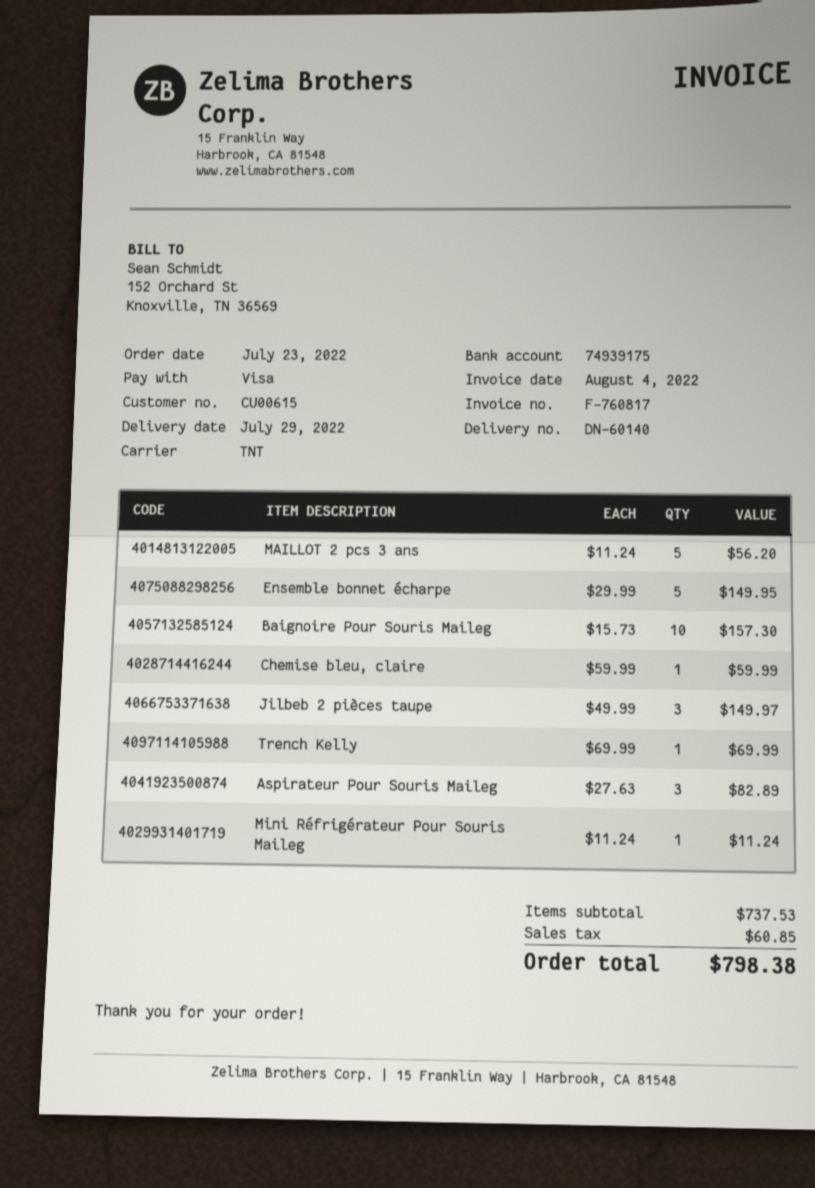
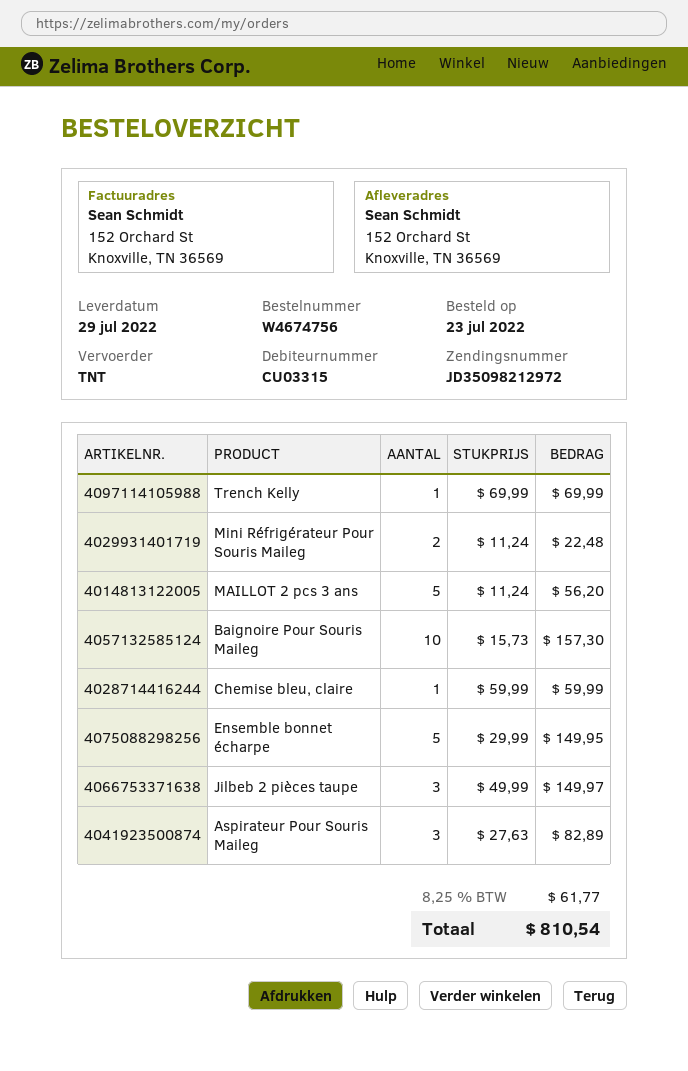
customer number: CU00615 -> CU03315
Mini Réfrigérateur Pour Souris Maileg: 1 x 11.24 = 11.24 -> 2 x 11.24 = 22.48
tax: 60.85 -> 61.77
total: 798.38 -> 810.54

